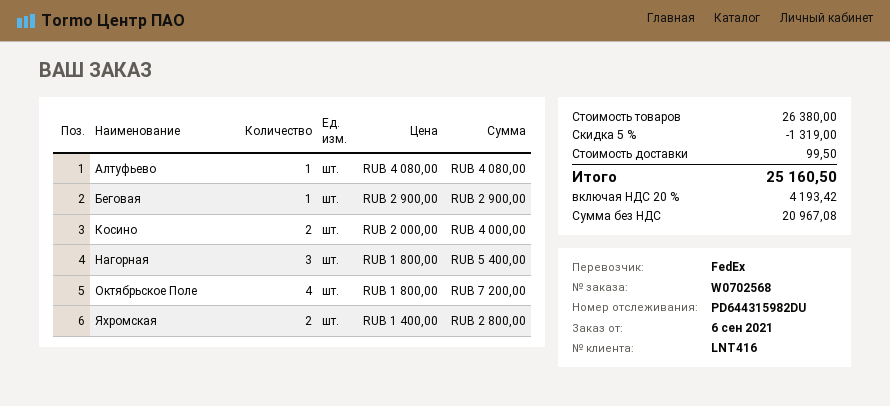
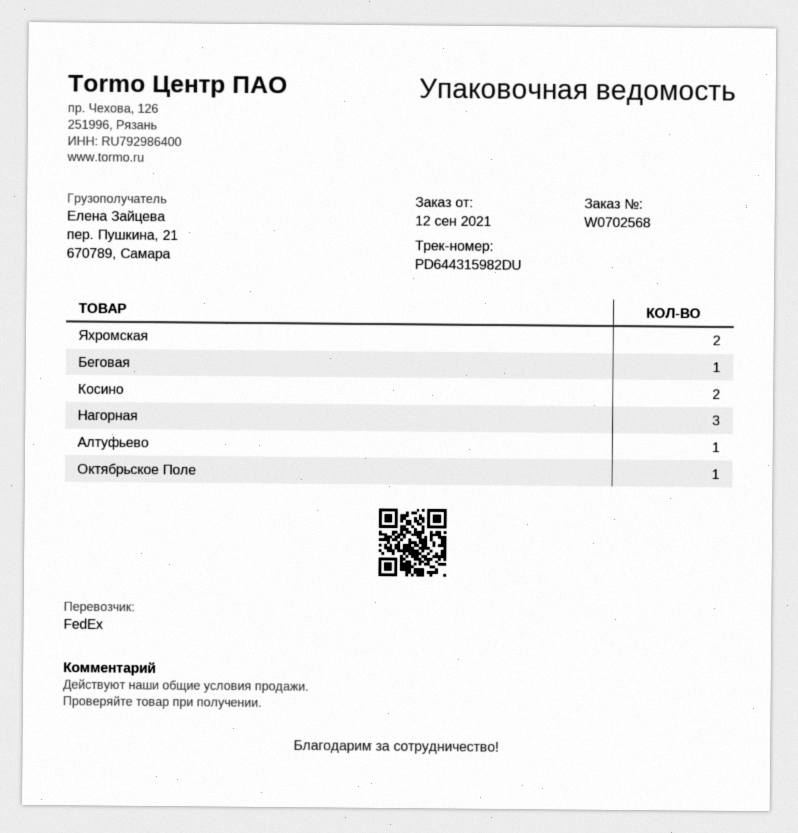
order date: 2021-09-06 -> 2021-09-12
Октябрьское Поле: 4 -> 1

